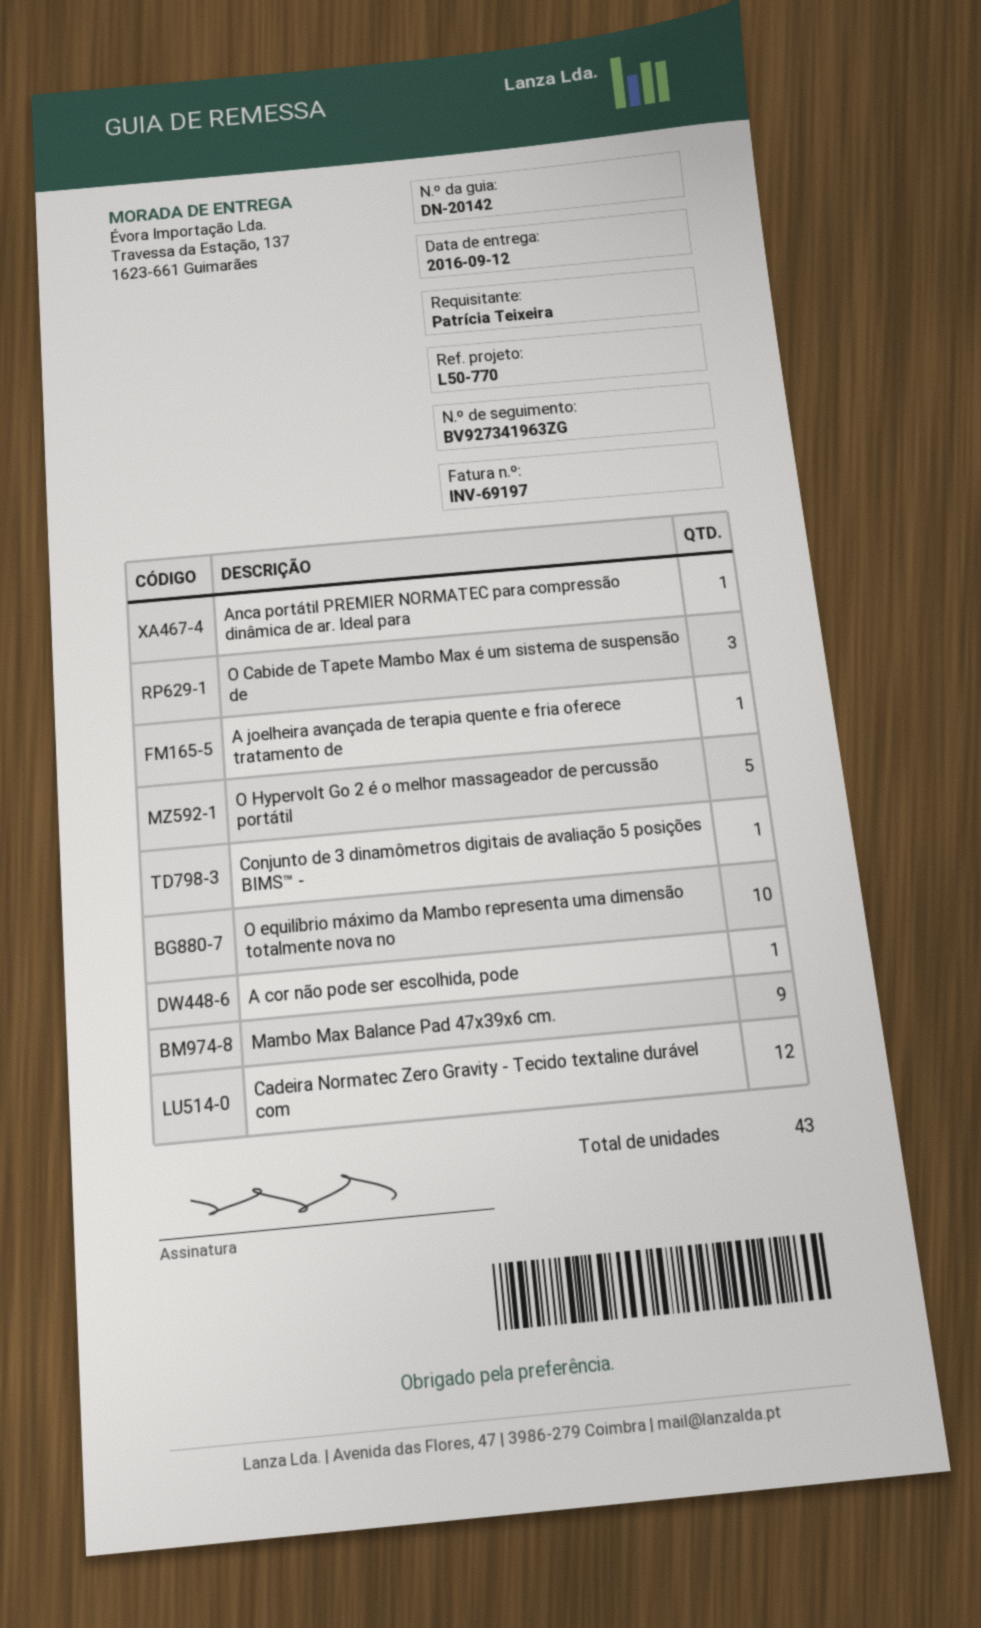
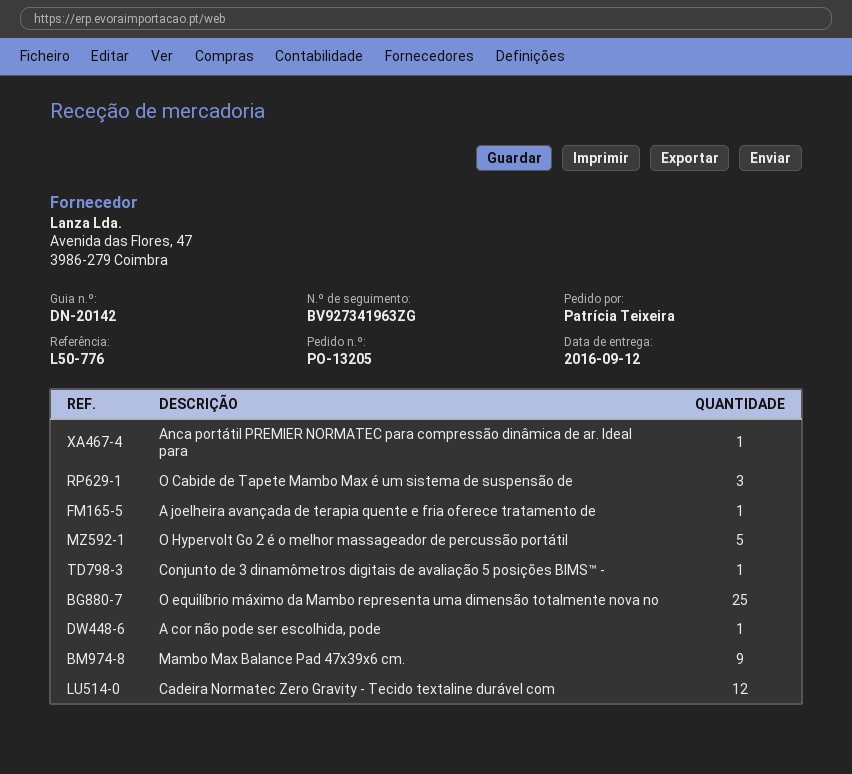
reference: L50-770 -> L50-776
O equilíbrio máximo da Mambo representa uma dimensão totalmente nova no: 10 -> 25

